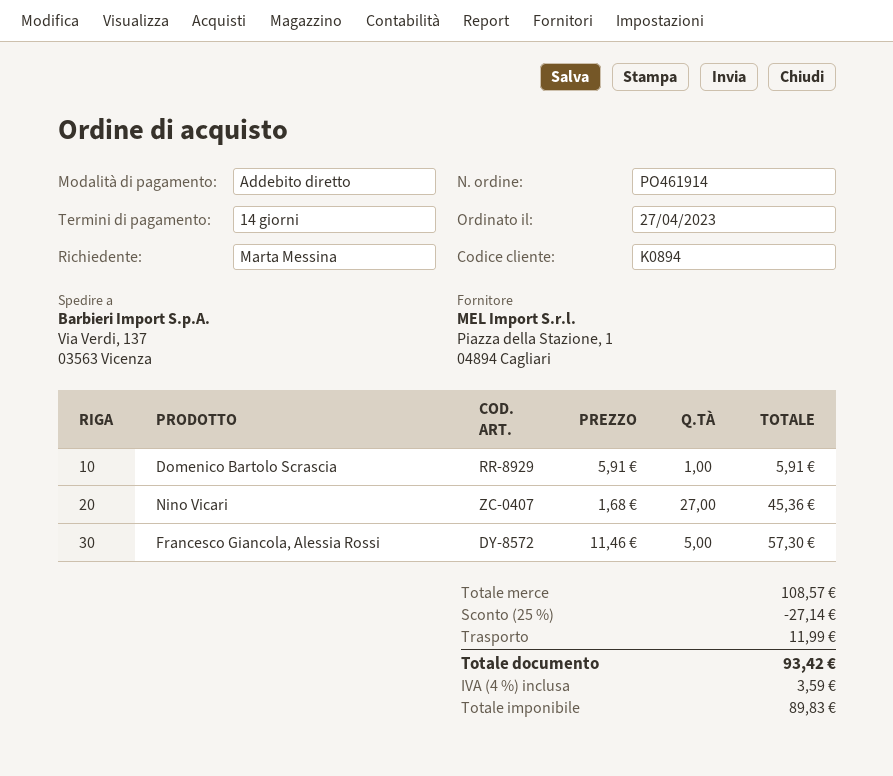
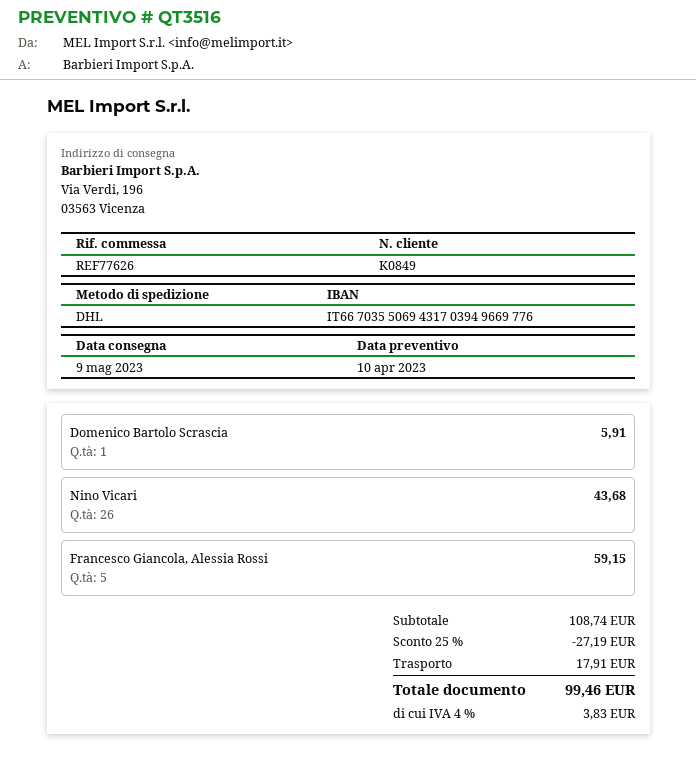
customer number: K0894 -> K0849
ship to: Via Verdi, 137, 03563 Vicenza -> Via Verdi, 196, 03563 Vicenza
Nino Vicari: 27 for 45.36 -> 26 for 43.68
Francesco Giancola, Alessia Rossi: 5 for 57.30 -> 5 for 59.15
subtotal: 108.57 -> 108.74
discount: 25% = 27.14 -> 25% = 27.19
shipping: 11.99 -> 17.91
tax: 4% = 3.59 -> 4% = 3.83
total: 93.42 -> 99.46

